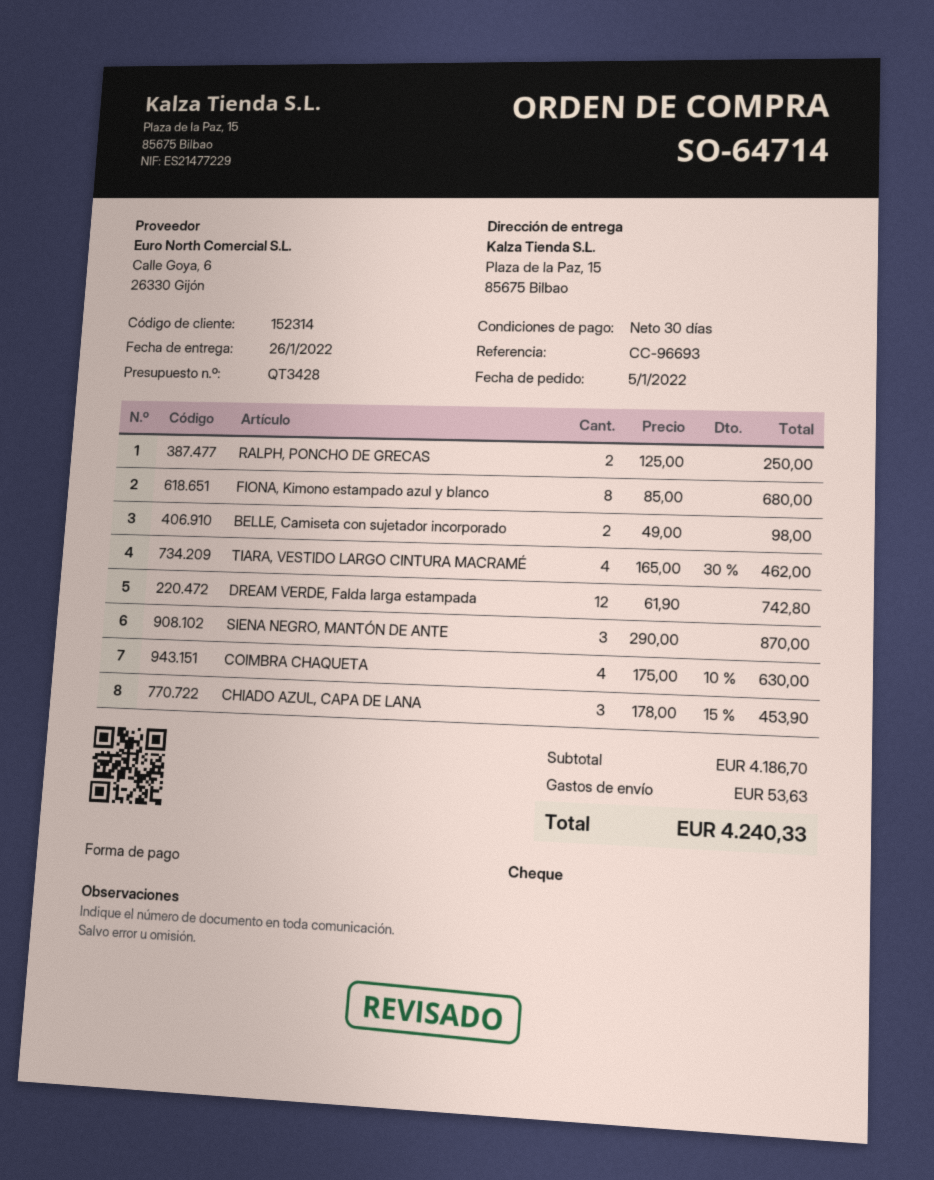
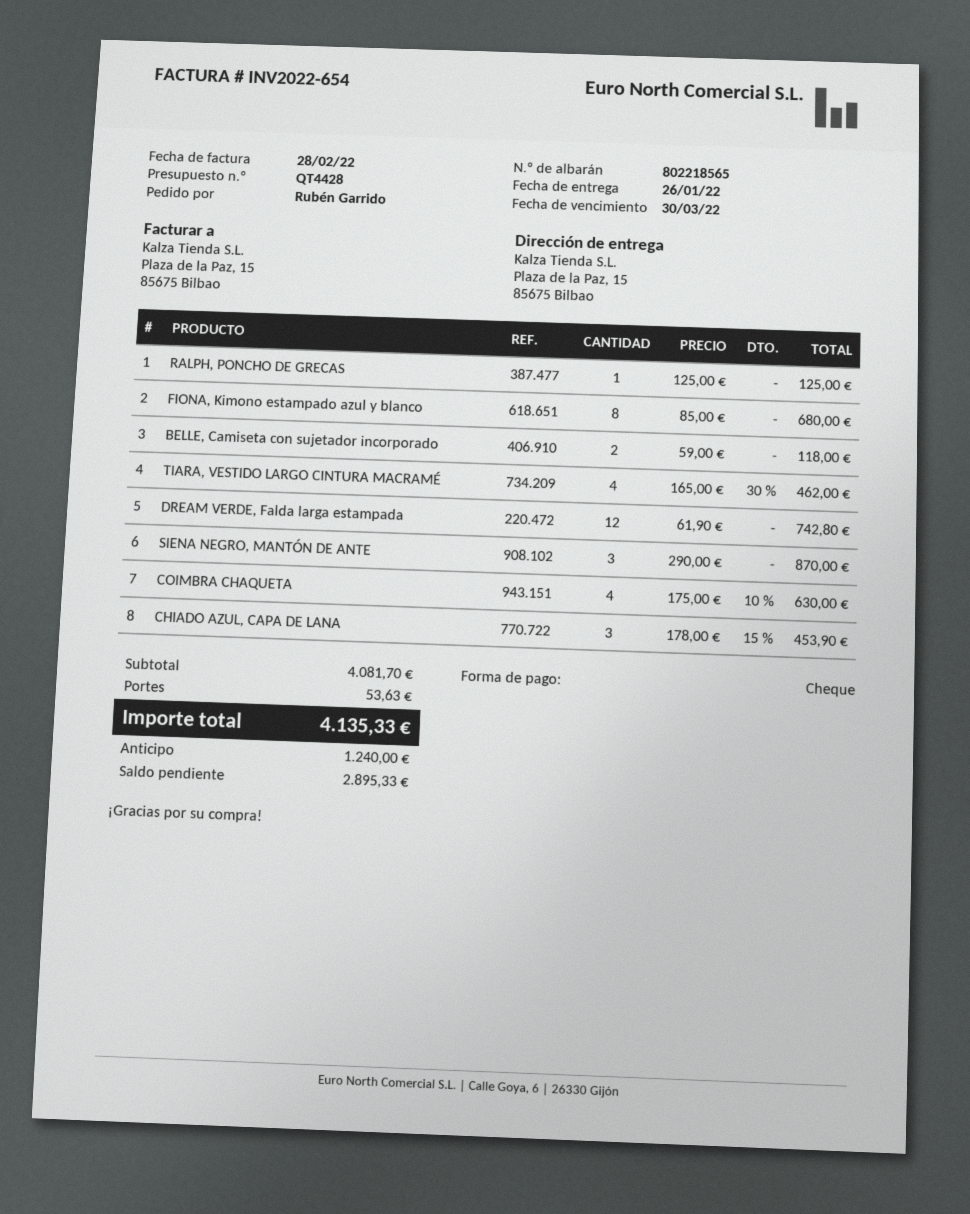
quote number: QT3428 -> QT4428
RALPH, PONCHO DE GRECAS: 2 x 125.00 = 250.00 -> 1 x 125.00 = 125.00
BELLE, Camiseta con sujetador incorporado: 2 x 49.00 = 98.00 -> 2 x 59.00 = 118.00
subtotal: 4186.70 -> 4081.70
total: 4240.33 -> 4135.33

